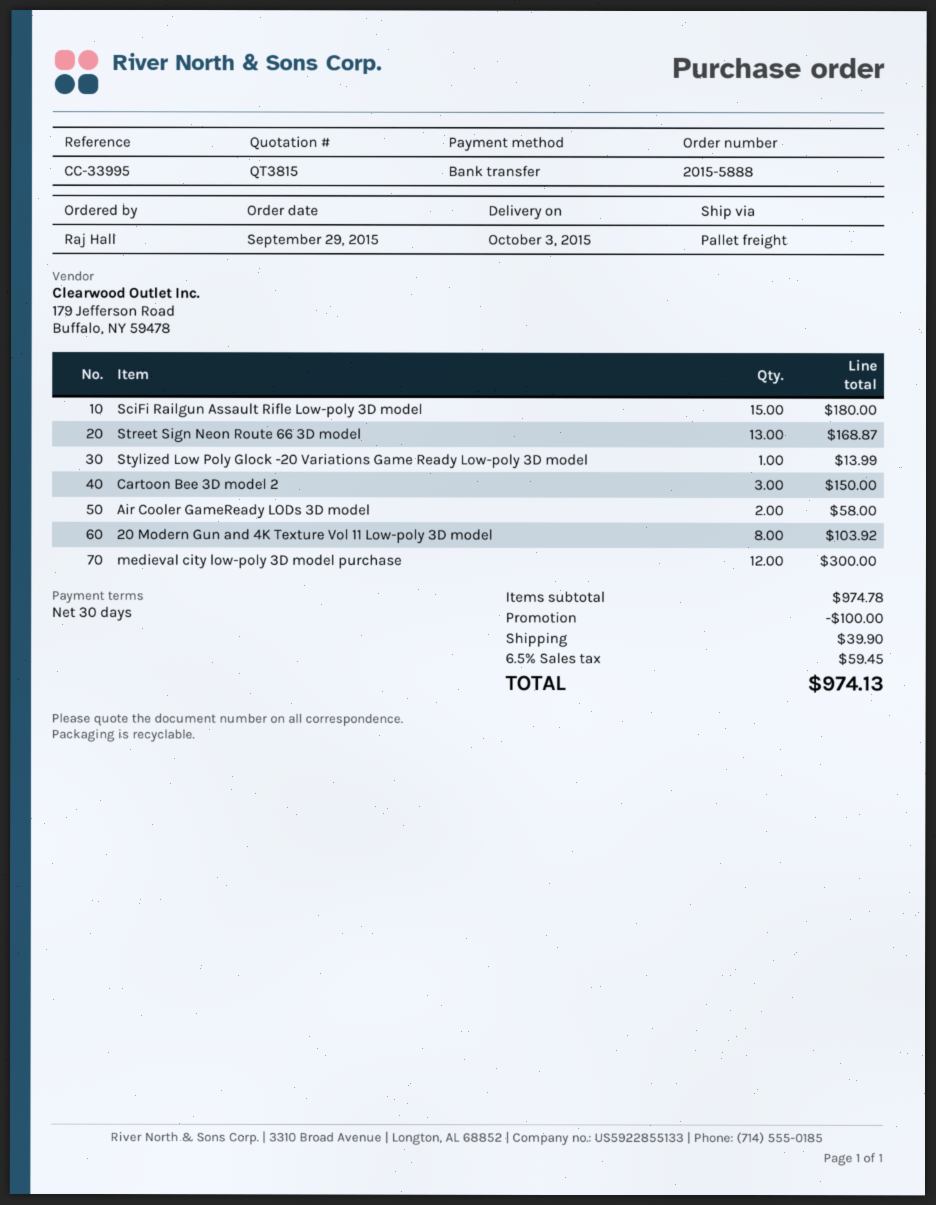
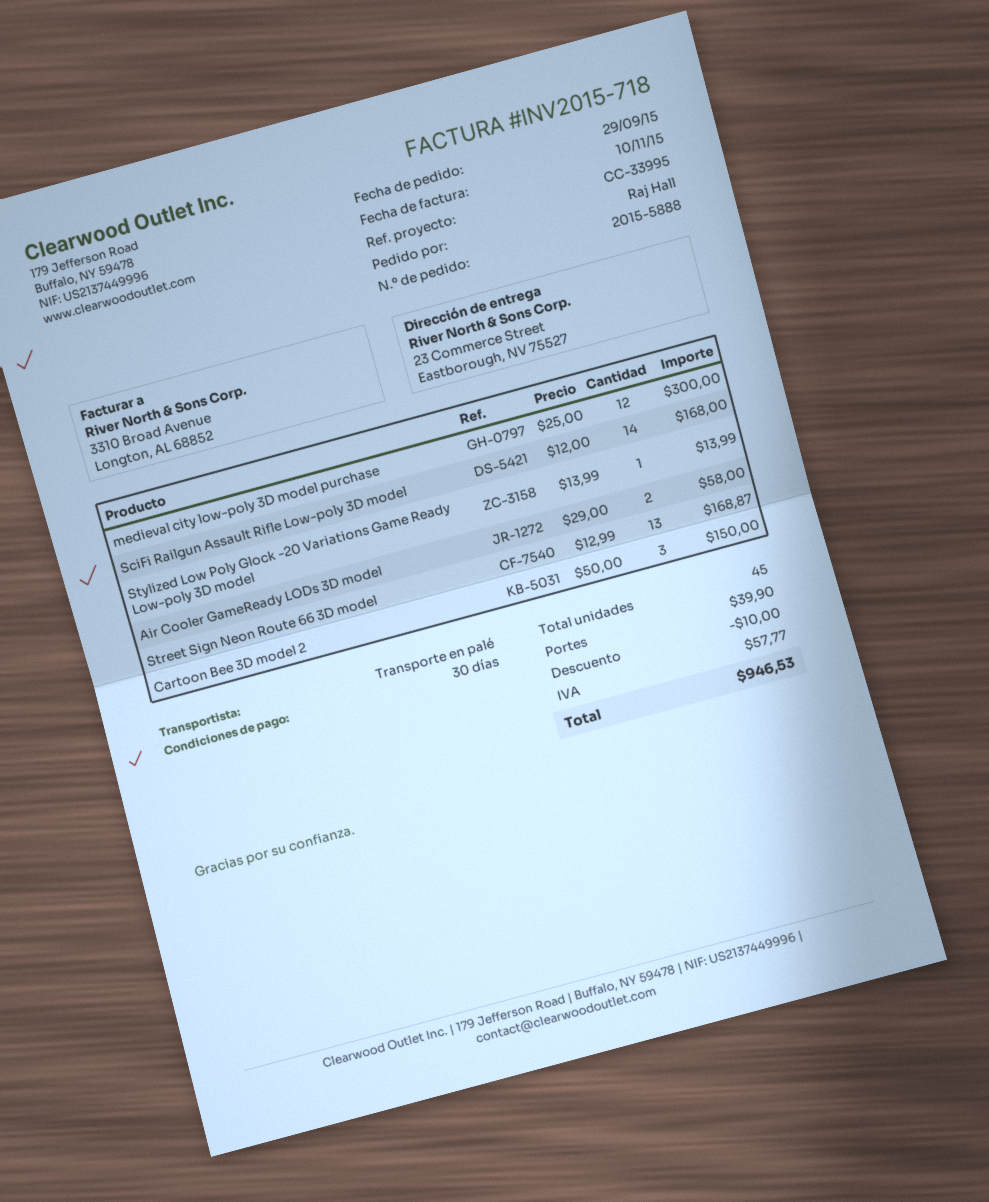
SciFi Railgun Assault Rifle Low-poly 3D model: 15 for 180.00 -> 14 for 168.00
20 Modern Gun and 4K Texture Vol 11 Low-poly 3D model: 8 for 103.92 -> none
discount: 100.00 -> 10.00
tax: 59.45 -> 57.77
total: 974.13 -> 946.53

